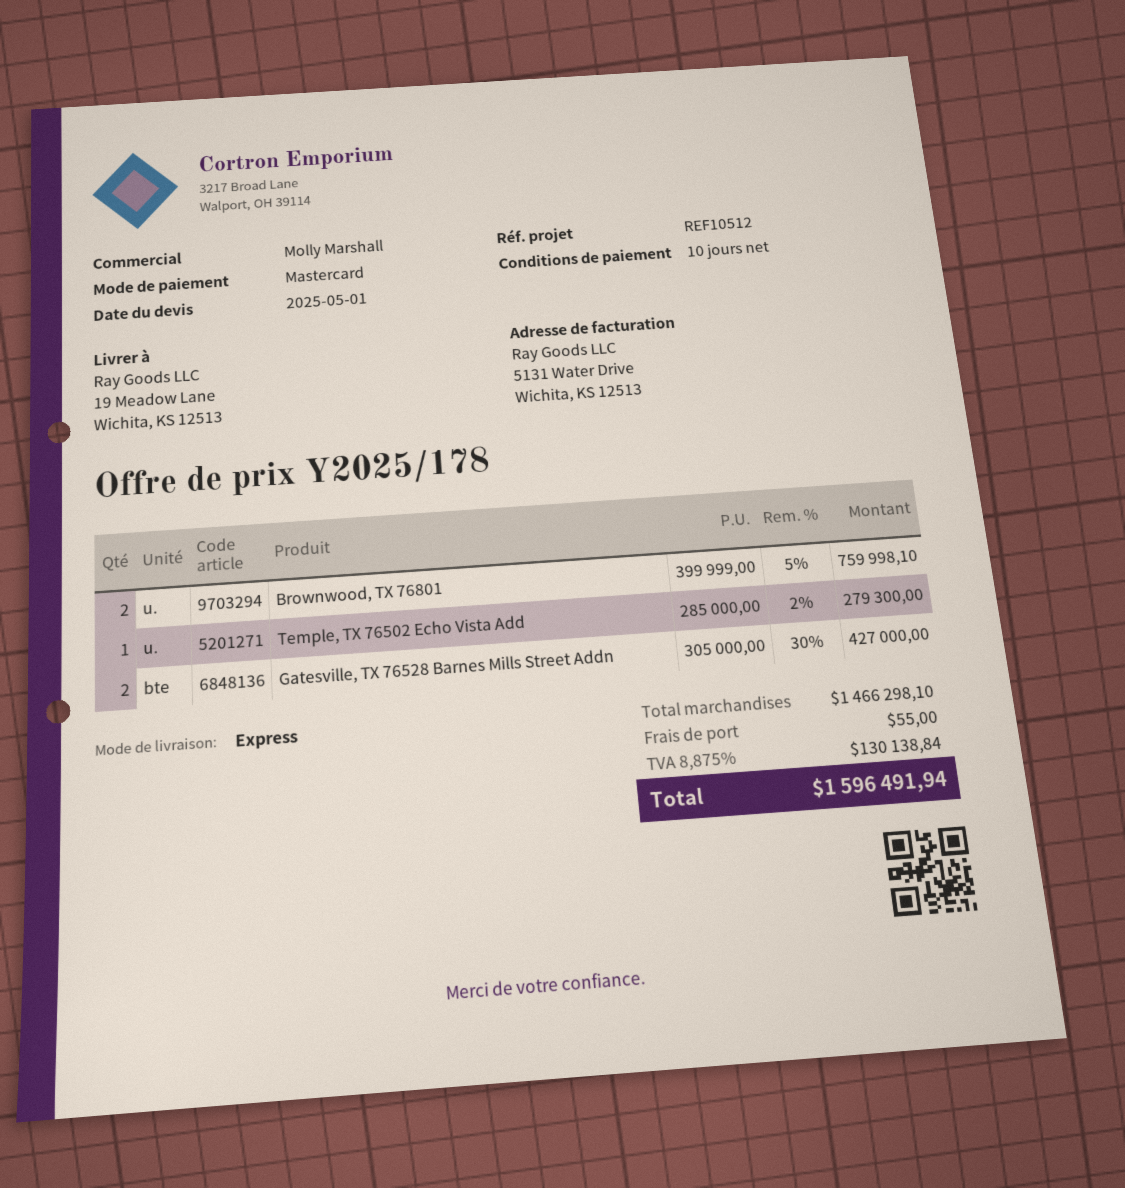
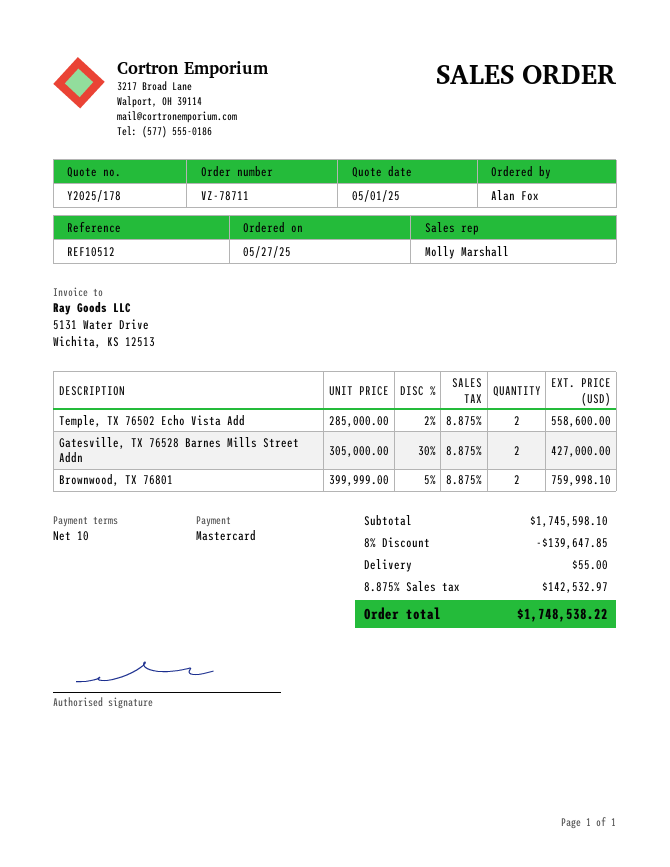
Temple, TX 76502 Echo Vista Add: 1 x 285000.00 - 2% = 279300.00 -> 2 x 285000.00 - 2% = 558600.00
subtotal: 1466298.10 -> 1745598.10
discount: none -> 8% = 139647.85
tax: 8.875% = 130138.84 -> 8.875% = 142532.97
total: 1596491.94 -> 1748538.22

